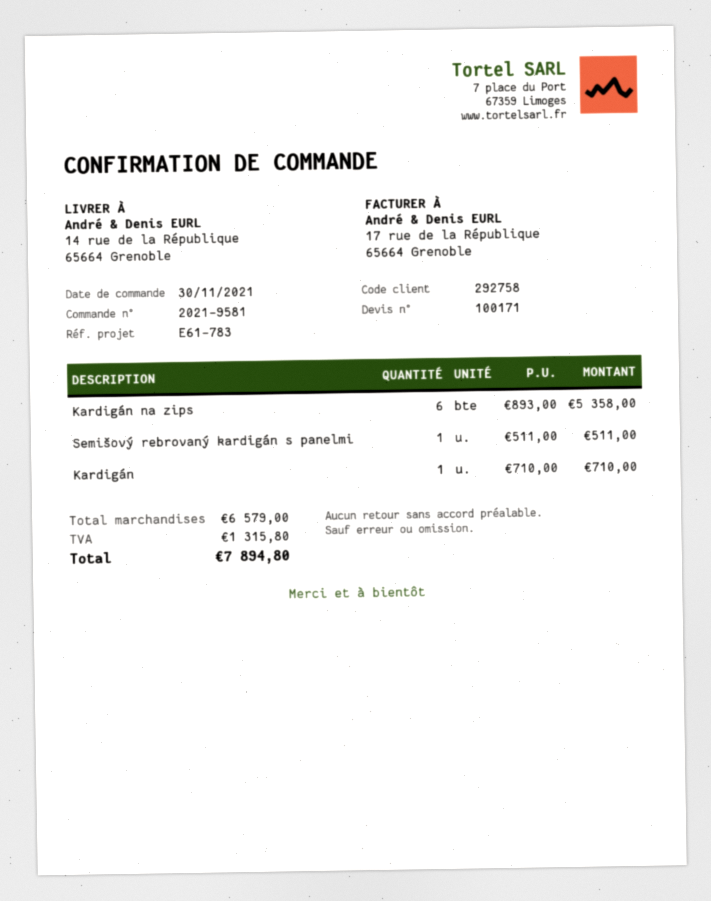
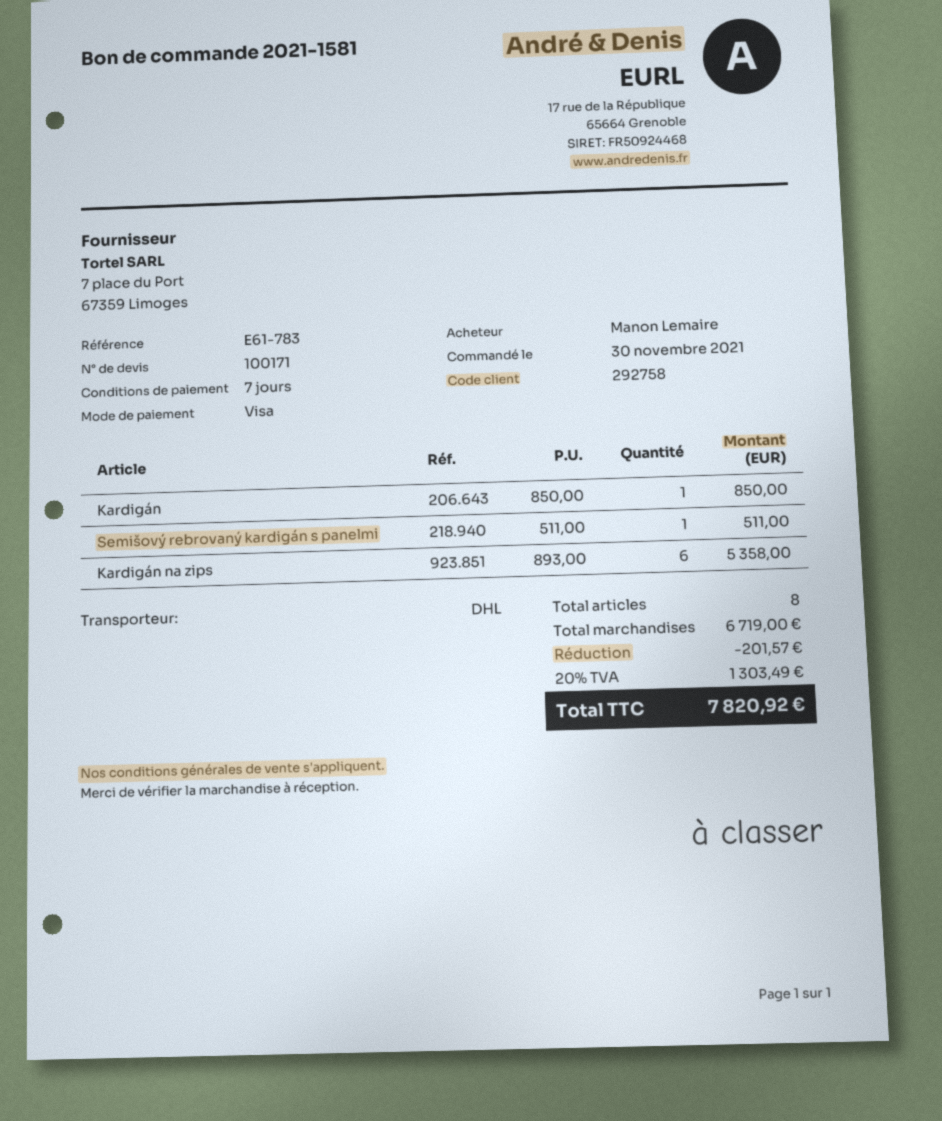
order number: 2021-9581 -> 2021-1581
Kardigán: 1 x 710.00 = 710.00 -> 1 x 850.00 = 850.00
subtotal: 6579.00 -> 6719.00
discount: none -> 201.57
tax: 1315.80 -> 1303.49
total: 7894.80 -> 7820.92

